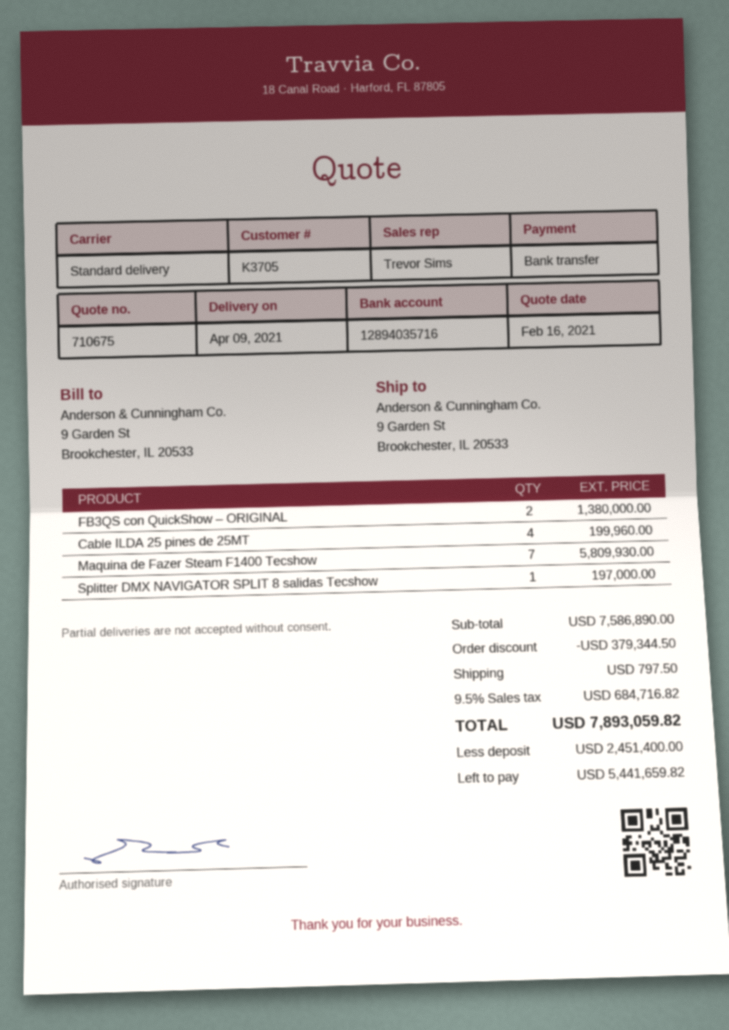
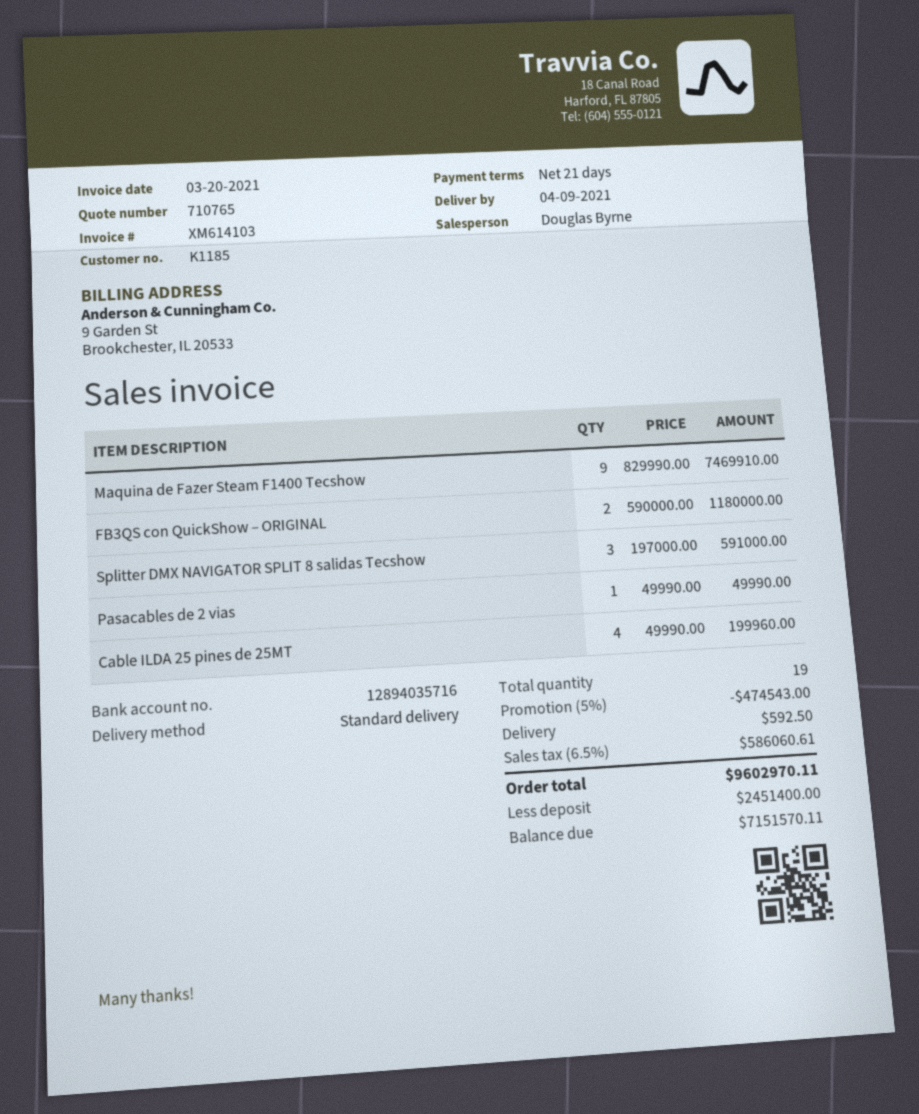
quote number: 710675 -> 710765
customer number: K3705 -> K1185
sales rep: Trevor Sims -> Douglas Byrne
FB3QS con QuickShow – ORIGINAL: 2 for 1380000.00 -> 2 for 1180000.00
Maquina de Fazer Steam F1400 Tecshow: 7 for 5809930.00 -> 9 for 7469910.00
Splitter DMX NAVIGATOR SPLIT 8 salidas Tecshow: 1 for 197000.00 -> 3 for 591000.00
Pasacables de 2 vias: none -> 1 for 49990.00
discount: 379344.50 -> 474543.00
shipping: 797.50 -> 592.50
tax: 9.5% = 684716.82 -> 6.5% = 586060.61
total: 7893059.82 -> 9602970.11
balance: 5441659.82 -> 7151570.11

